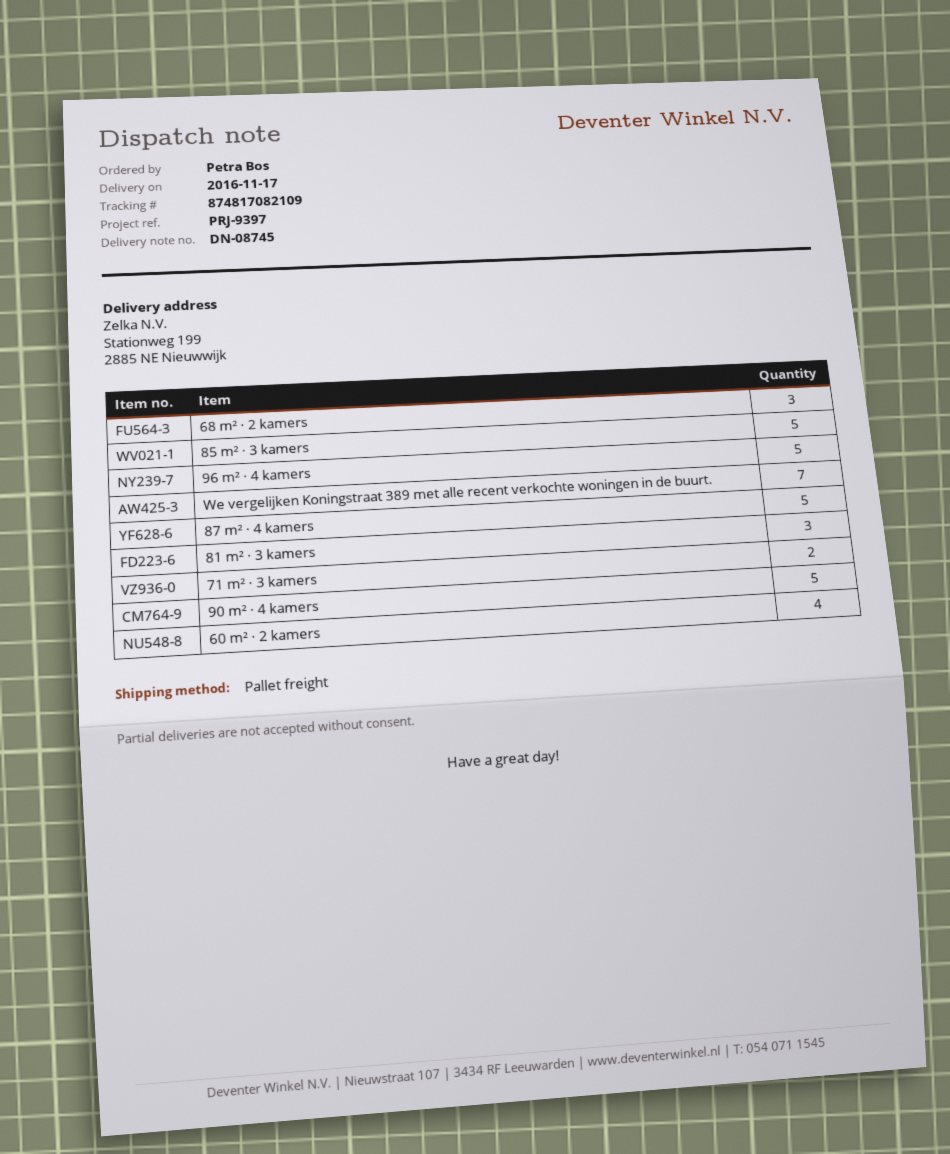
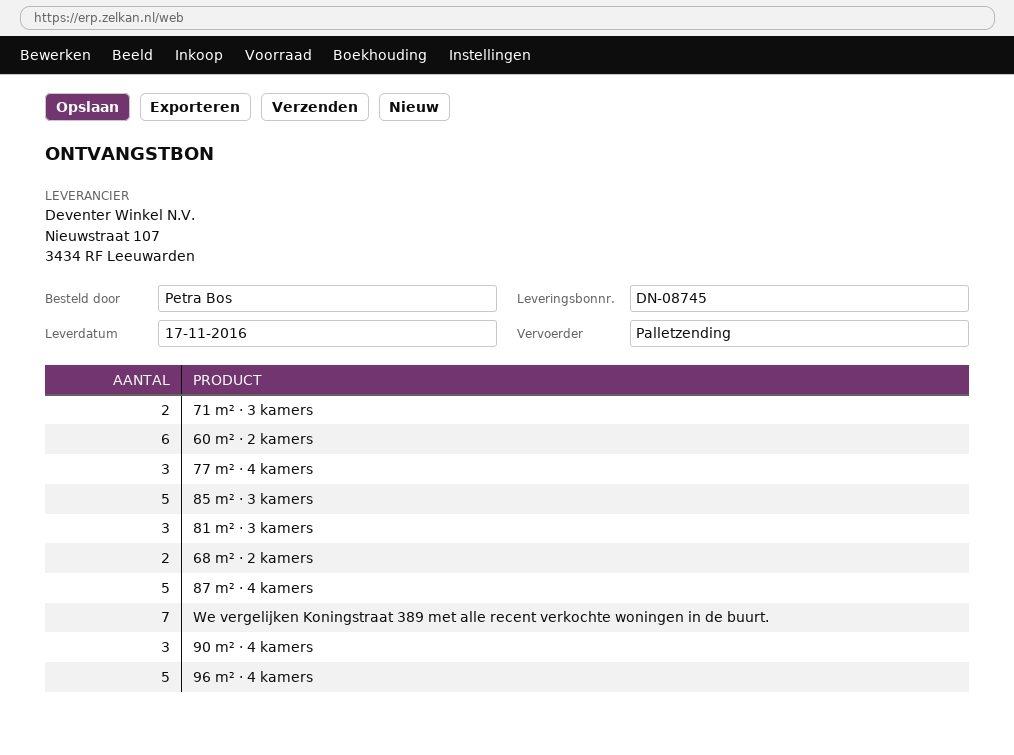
68 m² · 2 kamers: 3 -> 2
90 m² · 4 kamers: 5 -> 3
60 m² · 2 kamers: 4 -> 6
77 m² · 4 kamers: none -> 3

